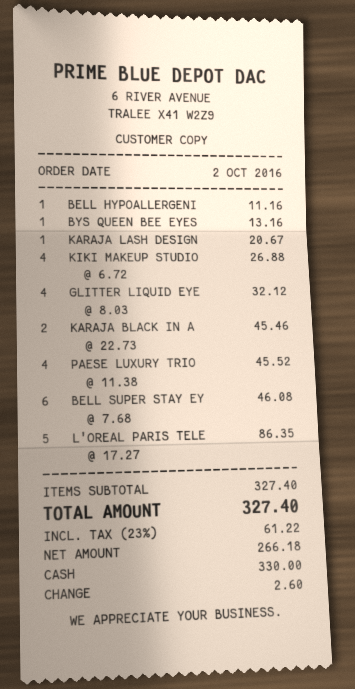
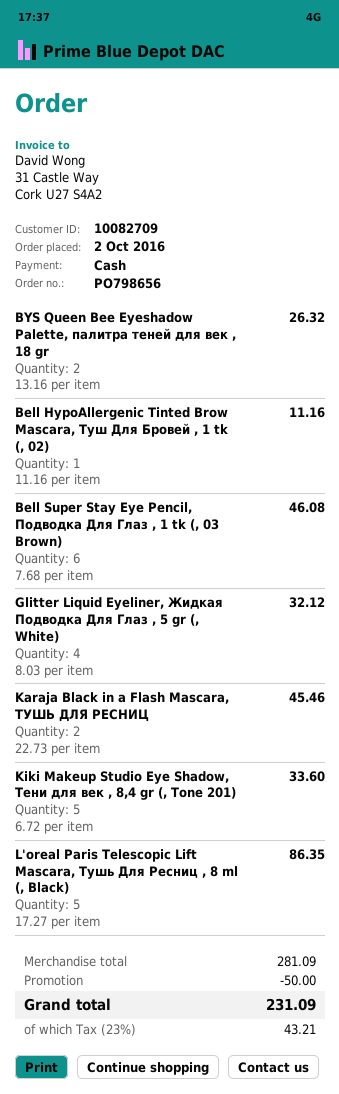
BYS QUEEN BEE EYES: 1 x 13.16 = 13.16 -> 2 x 13.16 = 26.32
KARAJA LASH DESIGN: 1 x 20.67 = 20.67 -> none
KIKI MAKEUP STUDIO: 4 x 6.72 = 26.88 -> 5 x 6.72 = 33.60
PAESE LUXURY TRIO: 4 x 11.38 = 45.52 -> none
subtotal: 327.40 -> 281.09
discount: none -> 50.00
tax: 23% = 61.22 -> 23% = 43.21
total: 327.40 -> 231.09

